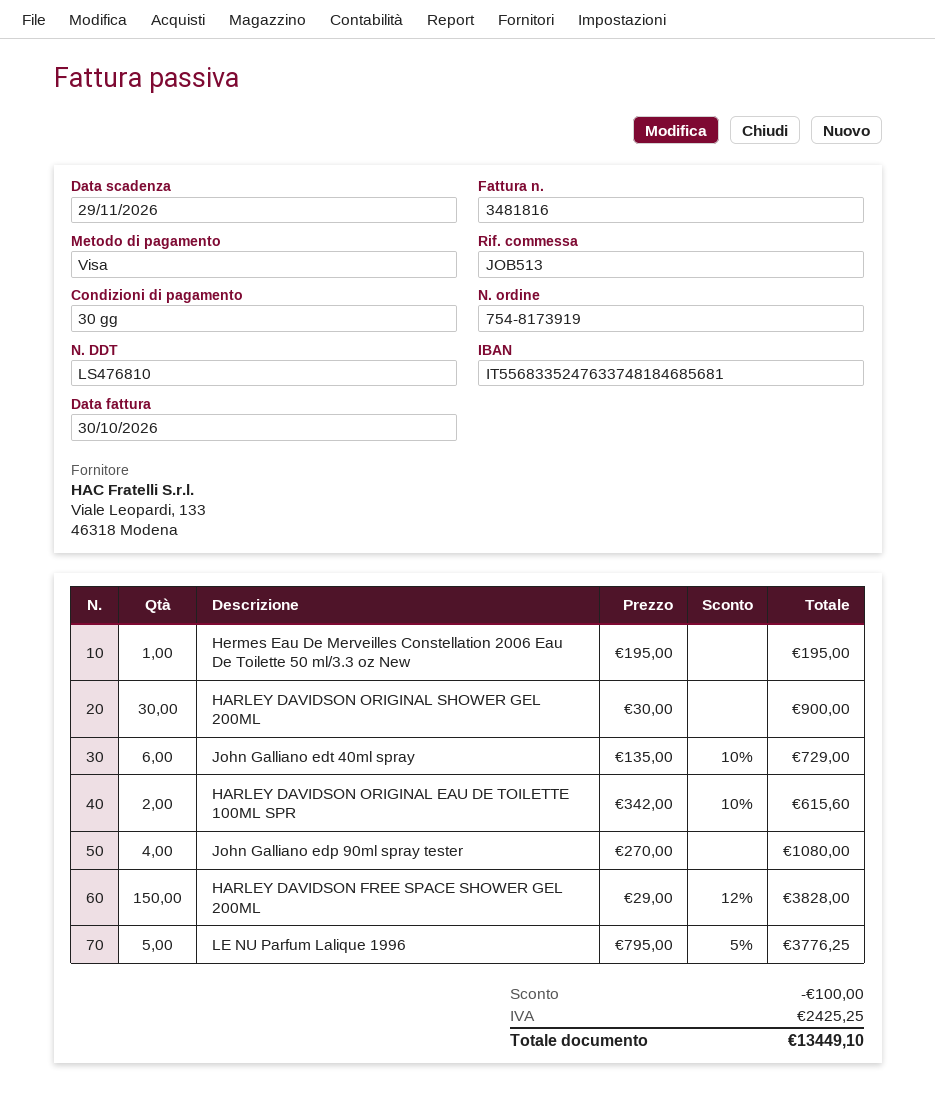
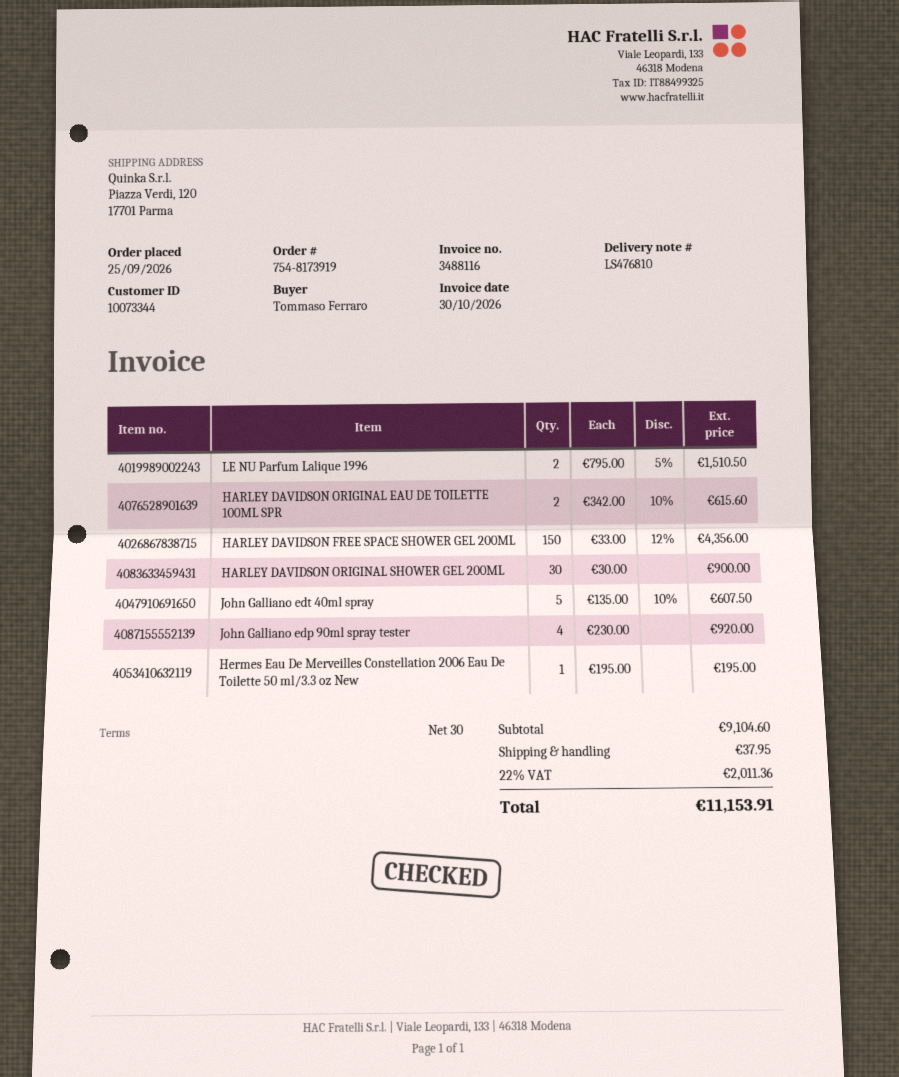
invoice number: 3481816 -> 3488116
John Galliano edt 40ml spray: 6 x 135.00 - 10% = 729.00 -> 5 x 135.00 - 10% = 607.50
John Galliano edp 90ml spray tester: 4 x 270.00 = 1080.00 -> 4 x 230.00 = 920.00
HARLEY DAVIDSON FREE SPACE SHOWER GEL 200ML: 150 x 29.00 - 12% = 3828.00 -> 150 x 33.00 - 12% = 4356.00
LE NU Parfum Lalique 1996: 5 x 795.00 - 5% = 3776.25 -> 2 x 795.00 - 5% = 1510.50
discount: 100.00 -> none
shipping: none -> 37.95
tax: 2425.25 -> 2011.36
total: 13449.10 -> 11153.91

